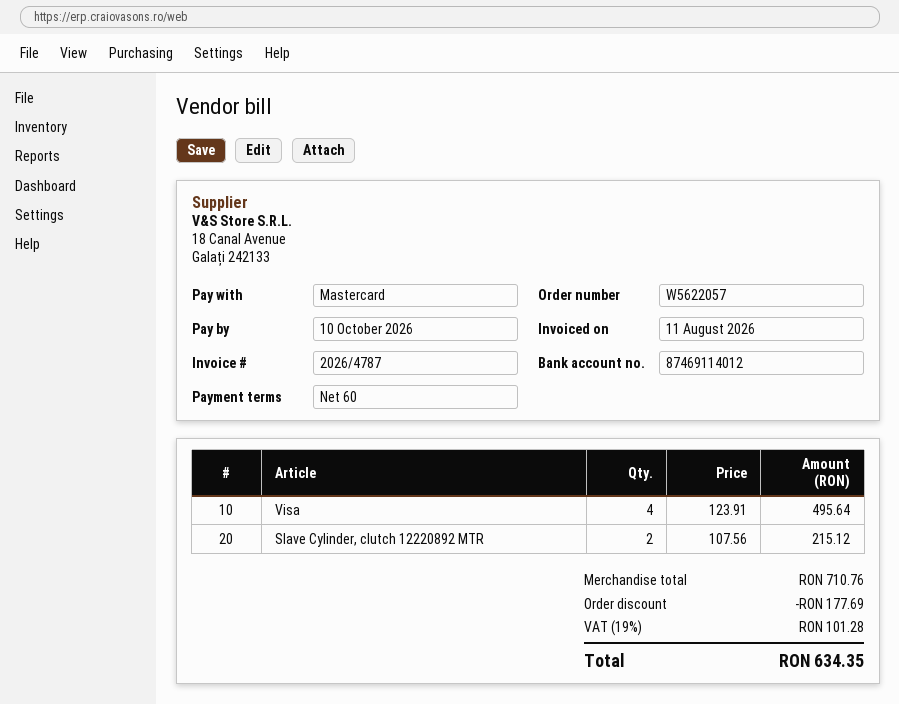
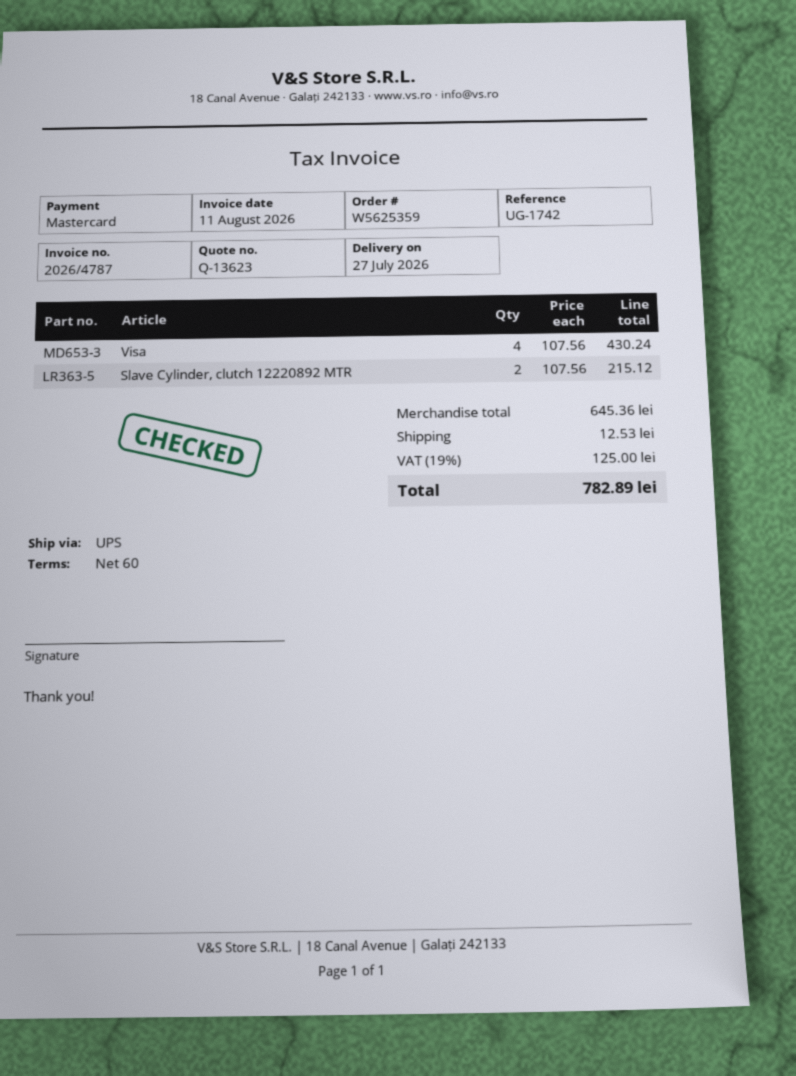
order number: W5622057 -> W5625359
Visa: 4 x 123.91 = 495.64 -> 4 x 107.56 = 430.24
subtotal: 710.76 -> 645.36
discount: 177.69 -> none
shipping: none -> 12.53
tax: 19% = 101.28 -> 19% = 125.00
total: 634.35 -> 782.89

